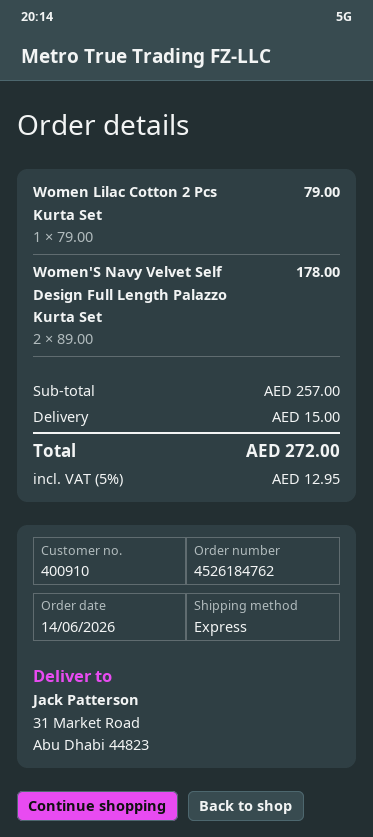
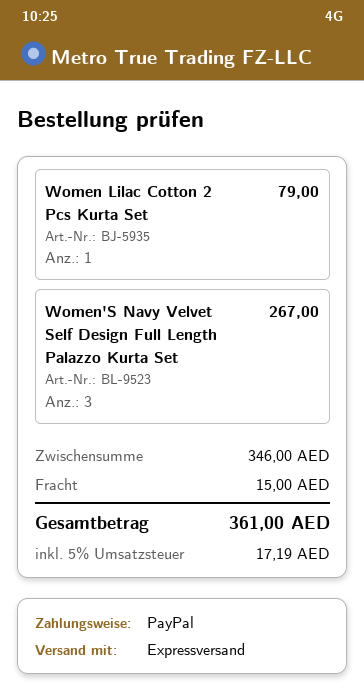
Women'S Navy Velvet Self Design Full Length Palazzo Kurta Set: 2 for 178.00 -> 3 for 267.00
subtotal: 257.00 -> 346.00
tax: 5% = 12.95 -> 5% = 17.19
total: 272.00 -> 361.00

